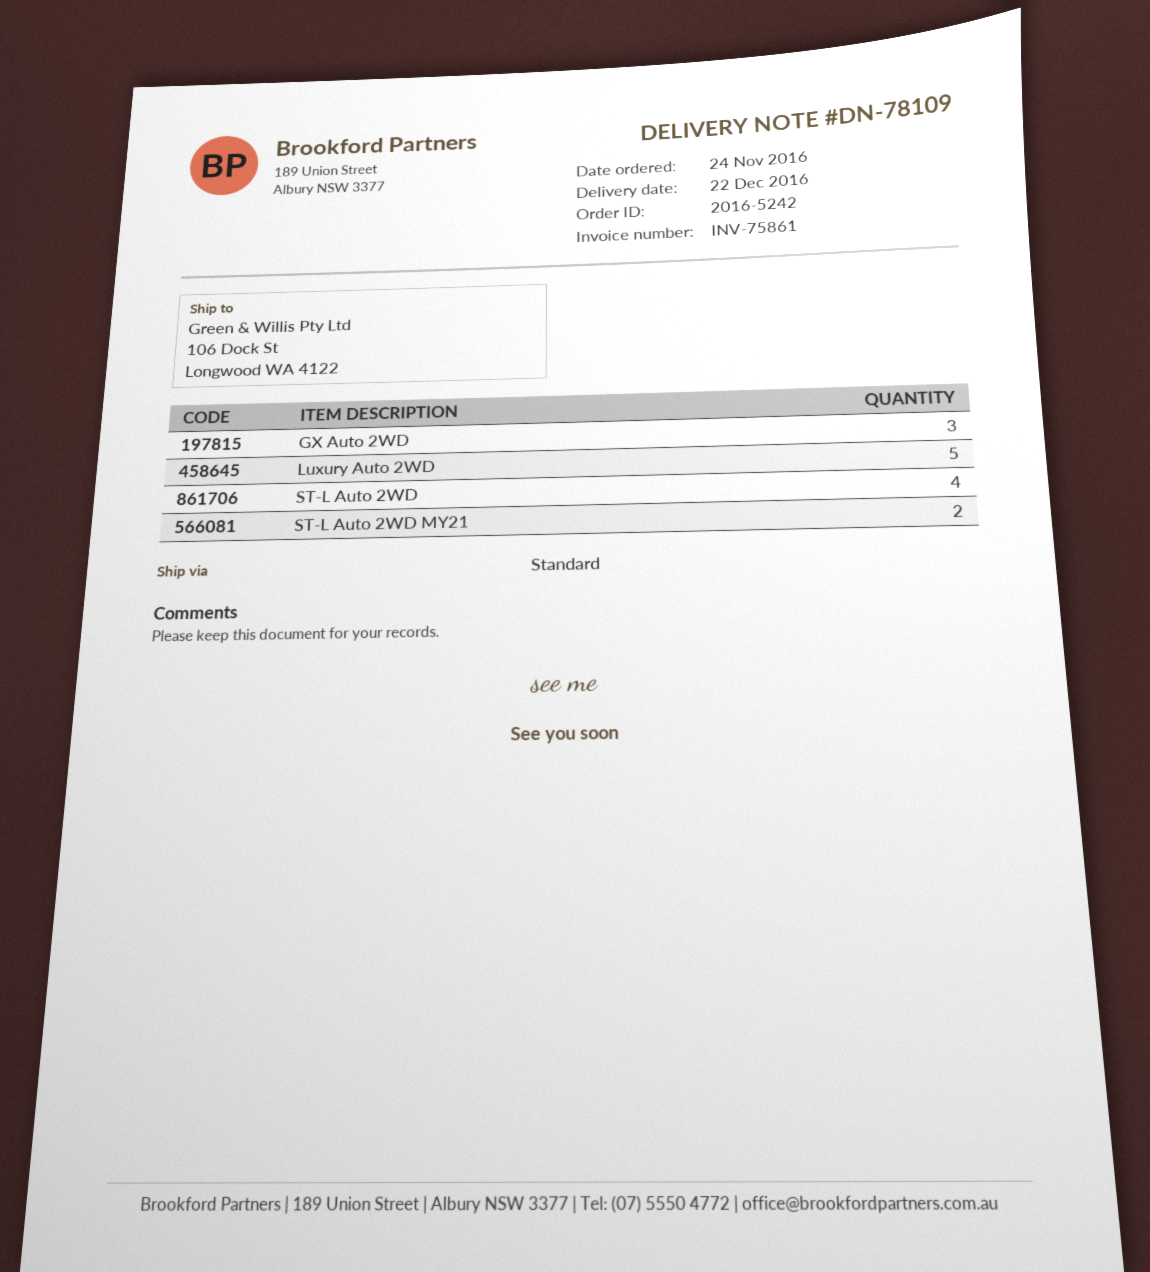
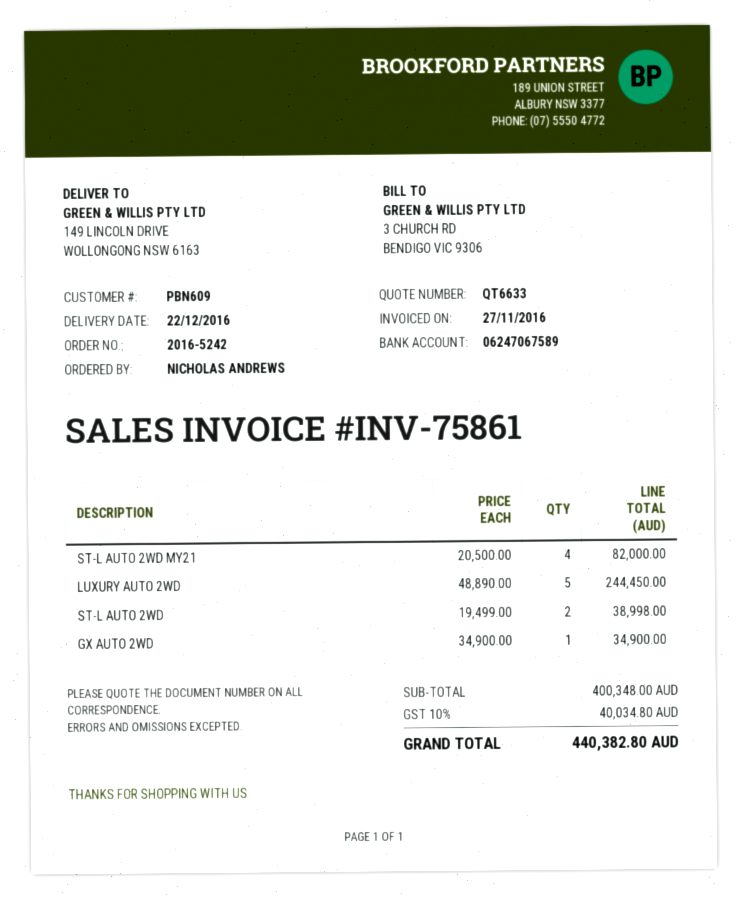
ship to: 106 Dock St, Longwood WA 4122 -> 149 LINCOLN DRIVE, WOLLONGONG NSW 6163
GX Auto 2WD: 3 -> 1
ST-L Auto 2WD: 4 -> 2
ST-L Auto 2WD MY21: 2 -> 4

